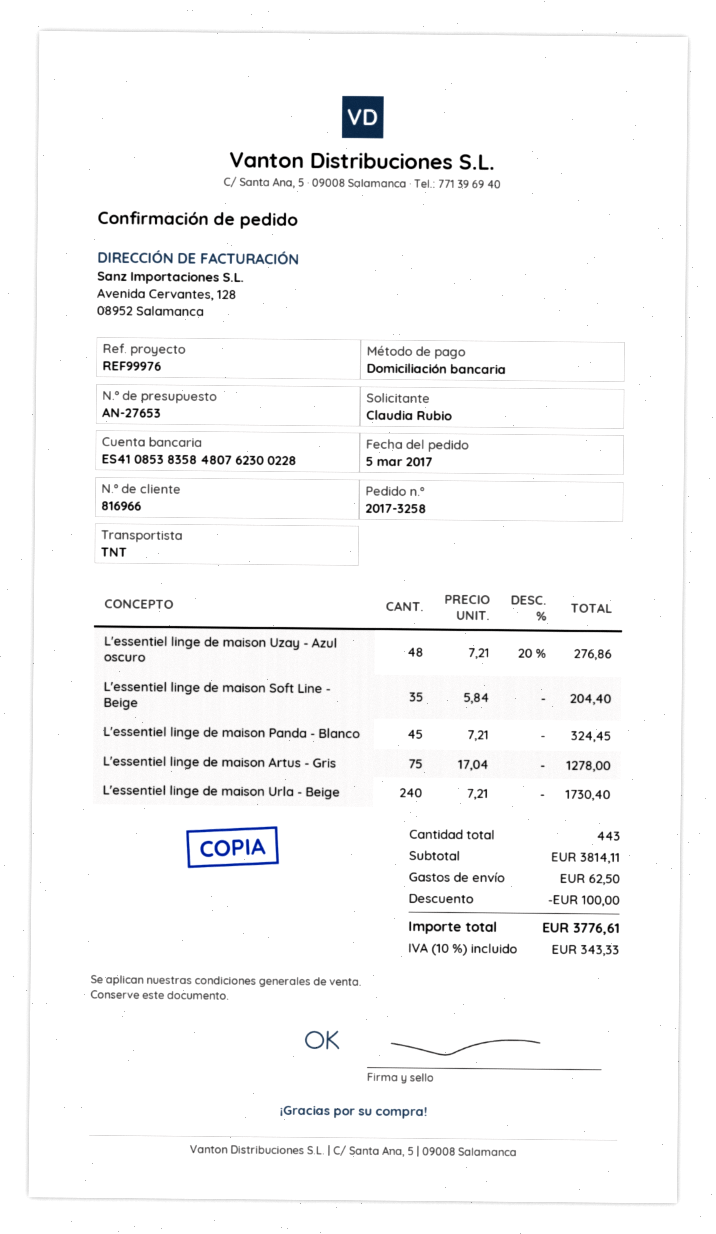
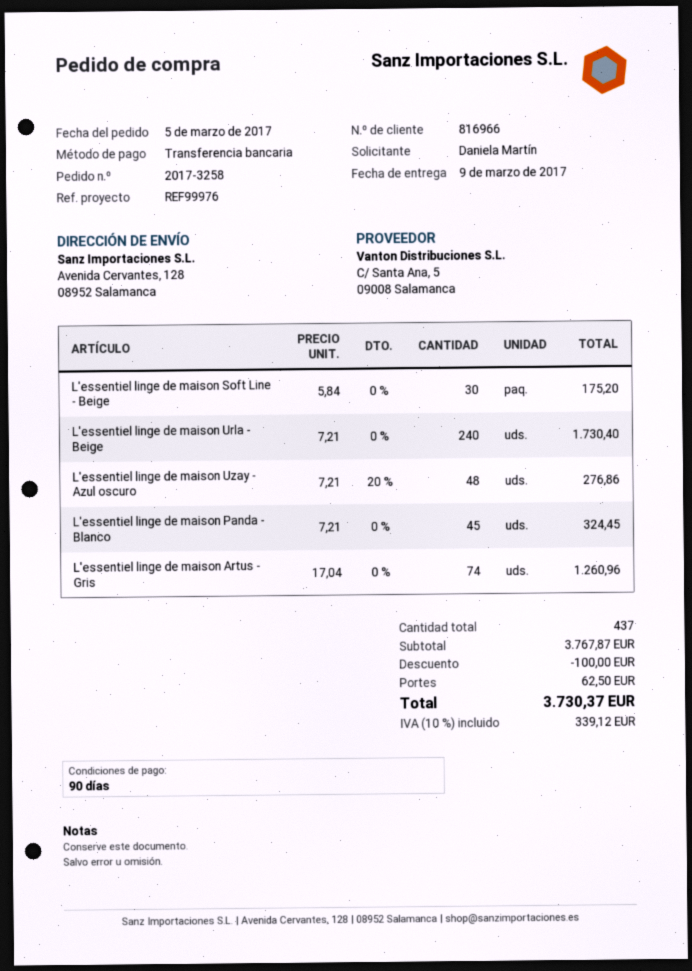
ordered by: Claudia Rubio -> Daniela Martín
payment method: direct debit -> bank transfer
L'essentiel linge de maison Soft Line - Beige: 35 x 5.84 = 204.40 -> 30 x 5.84 = 175.20
L'essentiel linge de maison Artus - Gris: 75 x 17.04 = 1278.00 -> 74 x 17.04 = 1260.96
total quantity: 443 -> 437
subtotal: 3814.11 -> 3767.87
tax: 10% = 343.33 -> 10% = 339.12
total: 3776.61 -> 3730.37

